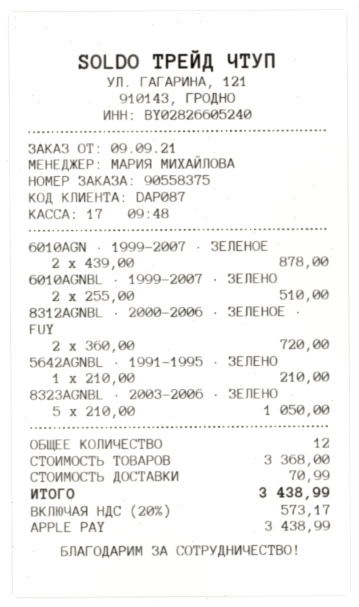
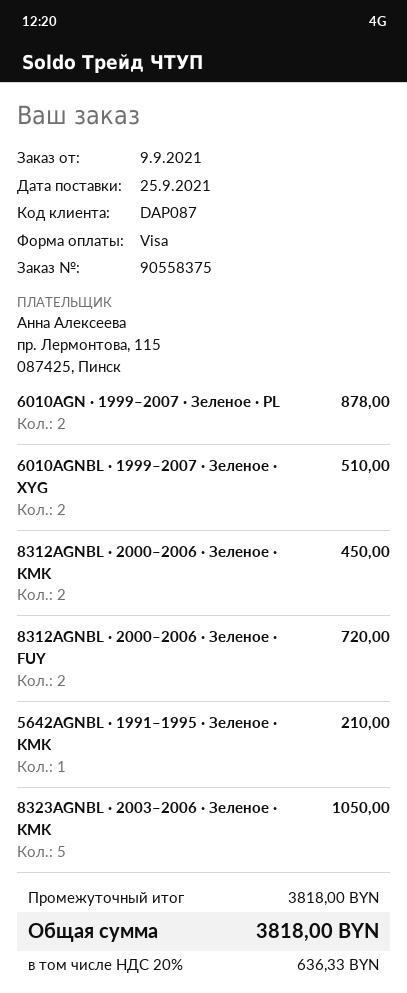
payment method: Apple Pay -> Visa
8312AGNBL · 2000–2006 · Зеленое · KMK: none -> 2 for 450.00
subtotal: 3368.00 -> 3818.00
shipping: 70.99 -> none
tax: 20% = 573.17 -> 20% = 636.33
total: 3438.99 -> 3818.00

